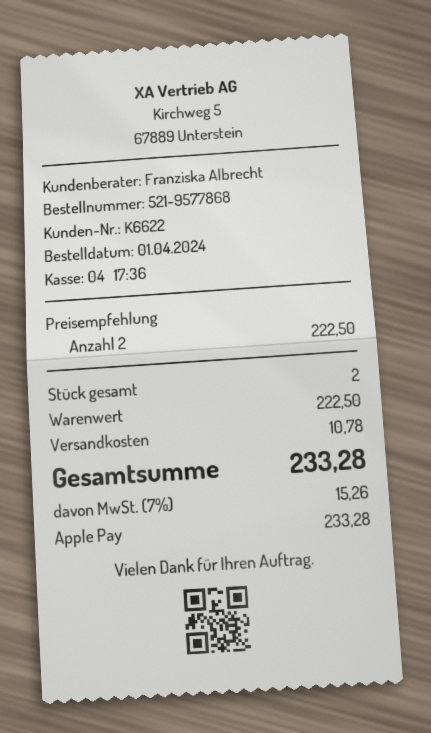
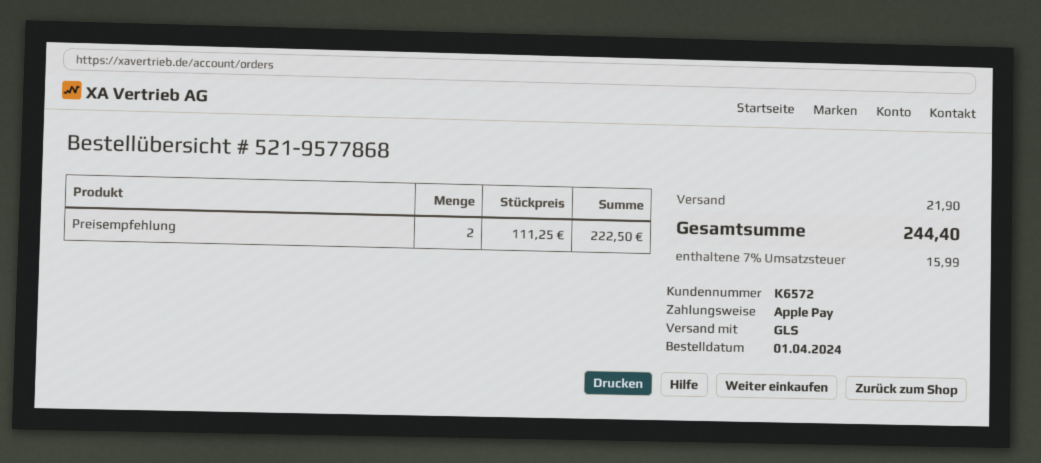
customer number: K6622 -> K6572
shipping: 10.78 -> 21.90
tax: 7% = 15.26 -> 7% = 15.99
total: 233.28 -> 244.40

